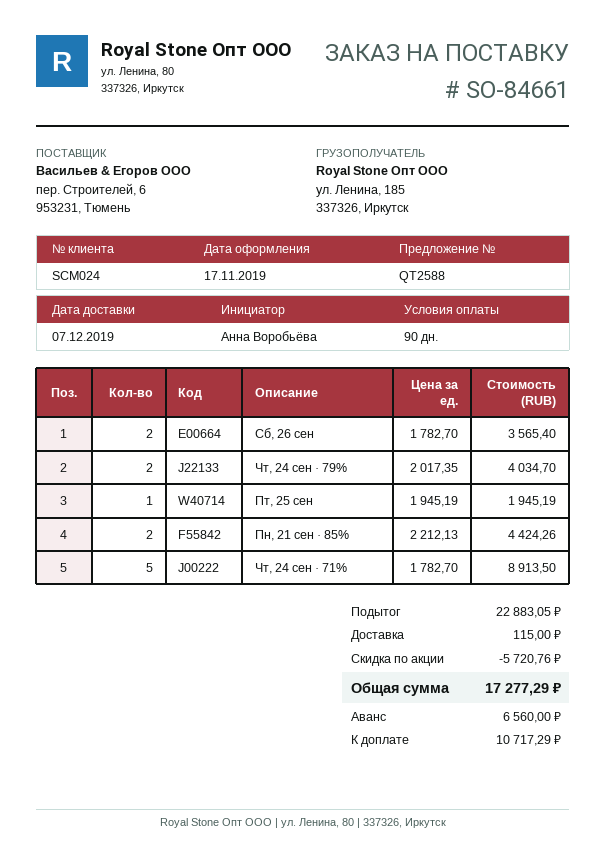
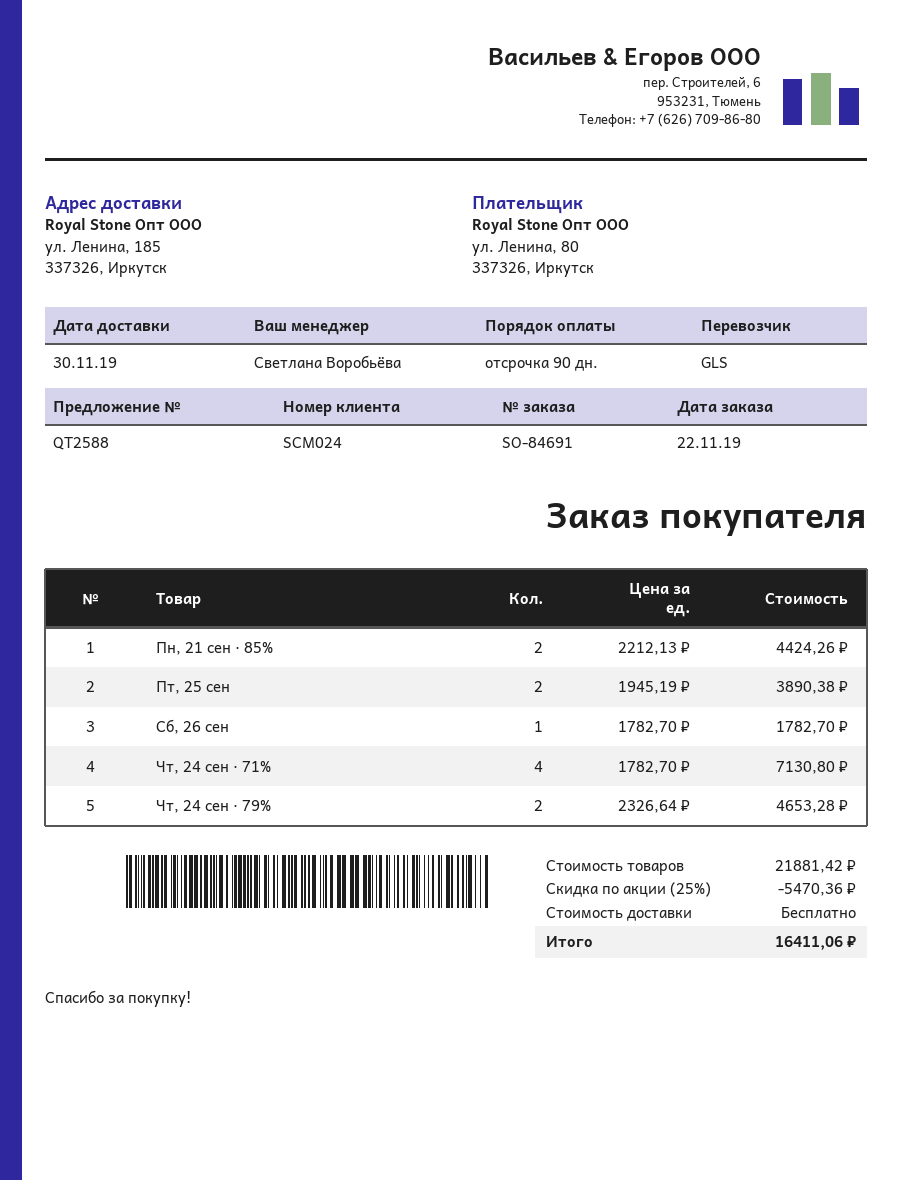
order number: SO-84661 -> SO-84691
order date: 2019-11-17 -> 2019-11-22
delivery date: 2019-12-07 -> 2019-11-30
Сб, 26 сен: 2 x 1782.70 = 3565.40 -> 1 x 1782.70 = 1782.70
Чт, 24 сен · 79%: 2 x 2017.35 = 4034.70 -> 2 x 2326.64 = 4653.28
Пт, 25 сен: 1 x 1945.19 = 1945.19 -> 2 x 1945.19 = 3890.38
Чт, 24 сен · 71%: 5 x 1782.70 = 8913.50 -> 4 x 1782.70 = 7130.80
subtotal: 22883.05 -> 21881.42
discount: 5720.76 -> 5470.36
shipping: 115.00 -> 0.00
total: 17277.29 -> 16411.06

